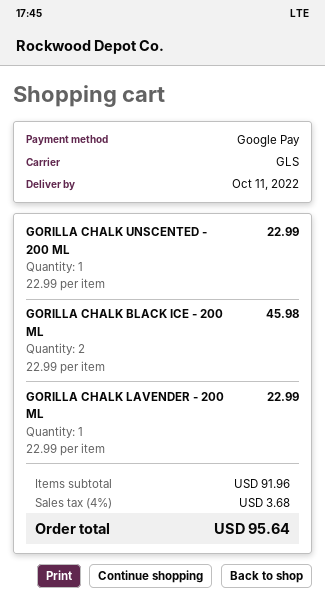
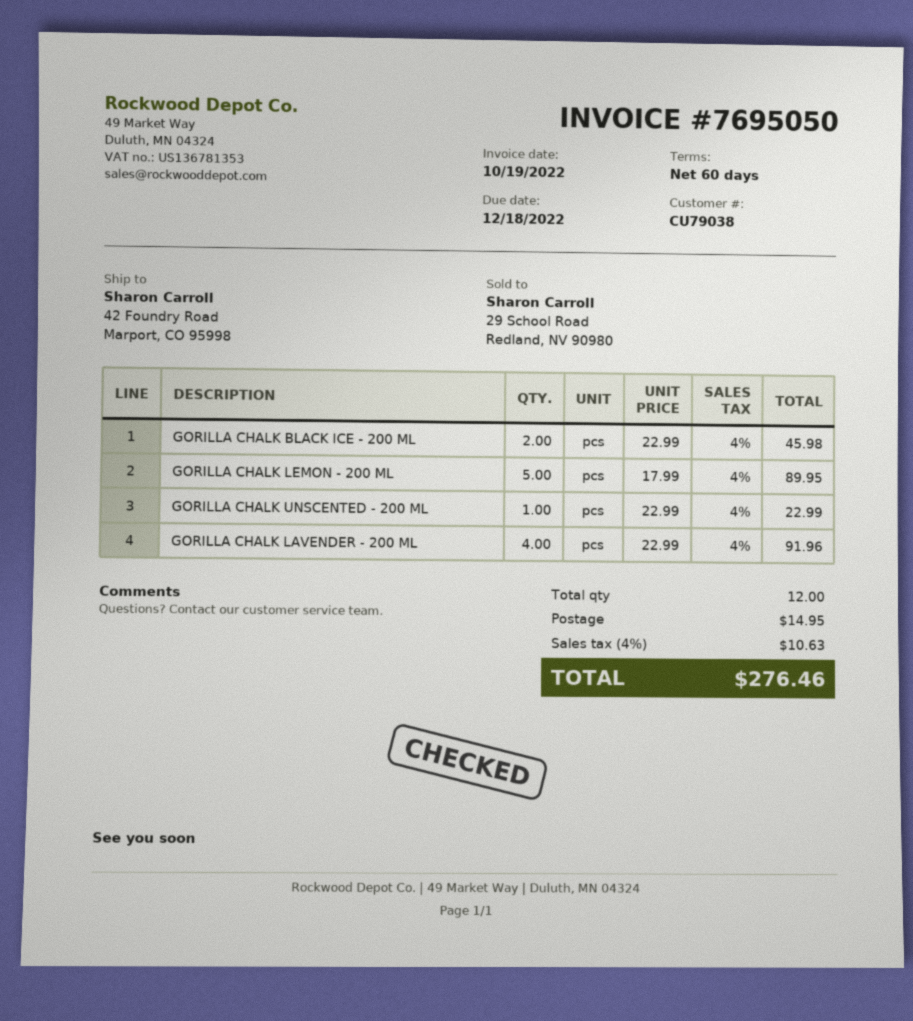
GORILLA CHALK LAVENDER - 200 ML: 1 x 22.99 = 22.99 -> 4 x 22.99 = 91.96
GORILLA CHALK LEMON - 200 ML: none -> 5 x 17.99 = 89.95
shipping: none -> 14.95
tax: 4% = 3.68 -> 4% = 10.63
total: 95.64 -> 276.46

